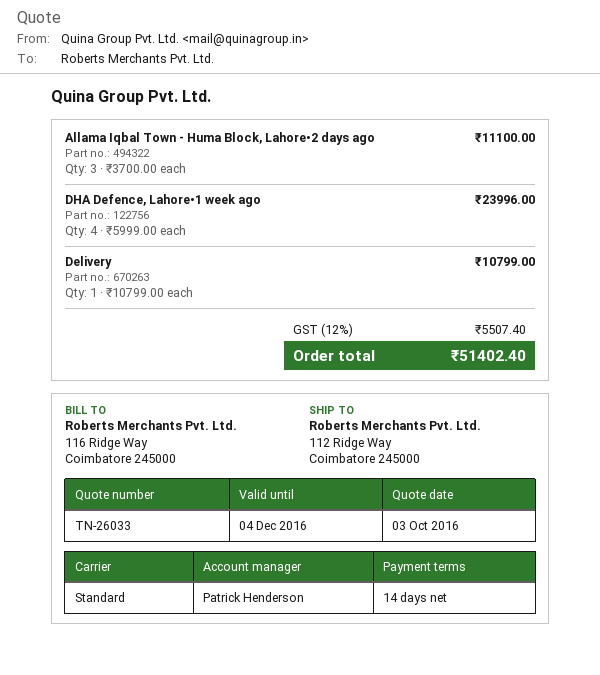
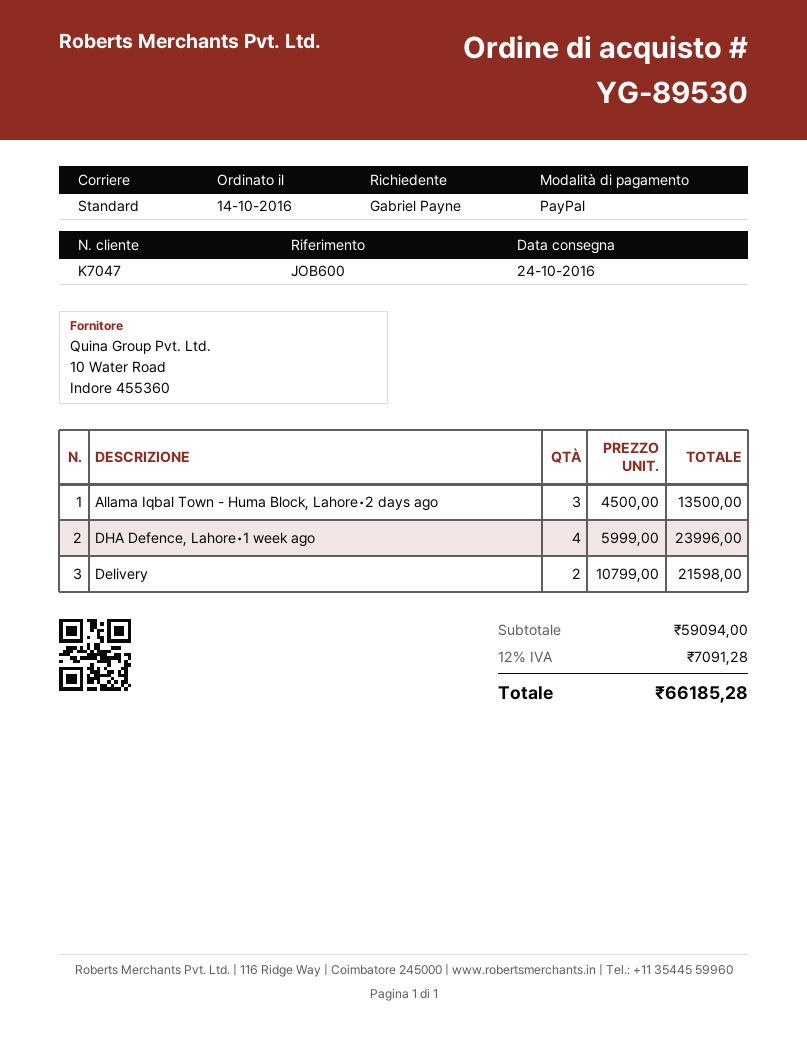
Allama Iqbal Town - Huma Block, Lahore•2 days ago: 3 x 3700.00 = 11100.00 -> 3 x 4500.00 = 13500.00
Delivery: 1 x 10799.00 = 10799.00 -> 2 x 10799.00 = 21598.00
tax: 12% = 5507.40 -> 12% = 7091.28
total: 51402.40 -> 66185.28

